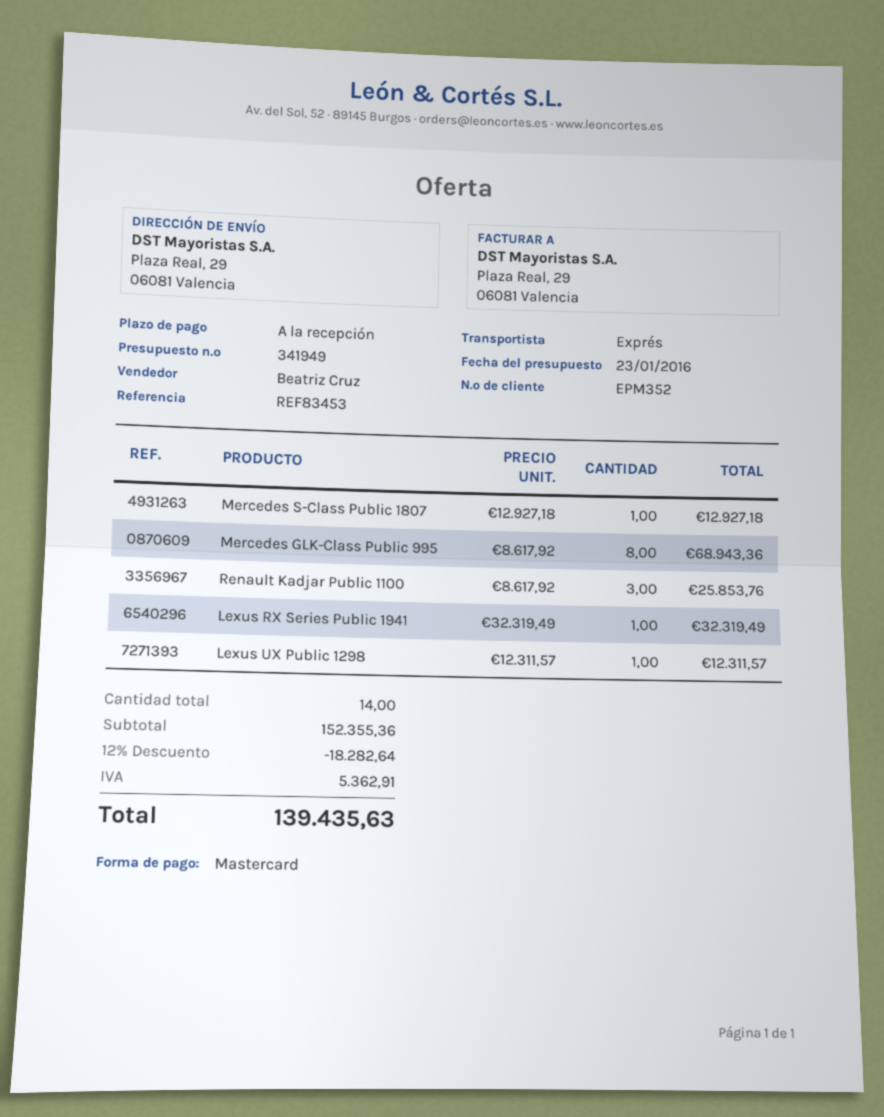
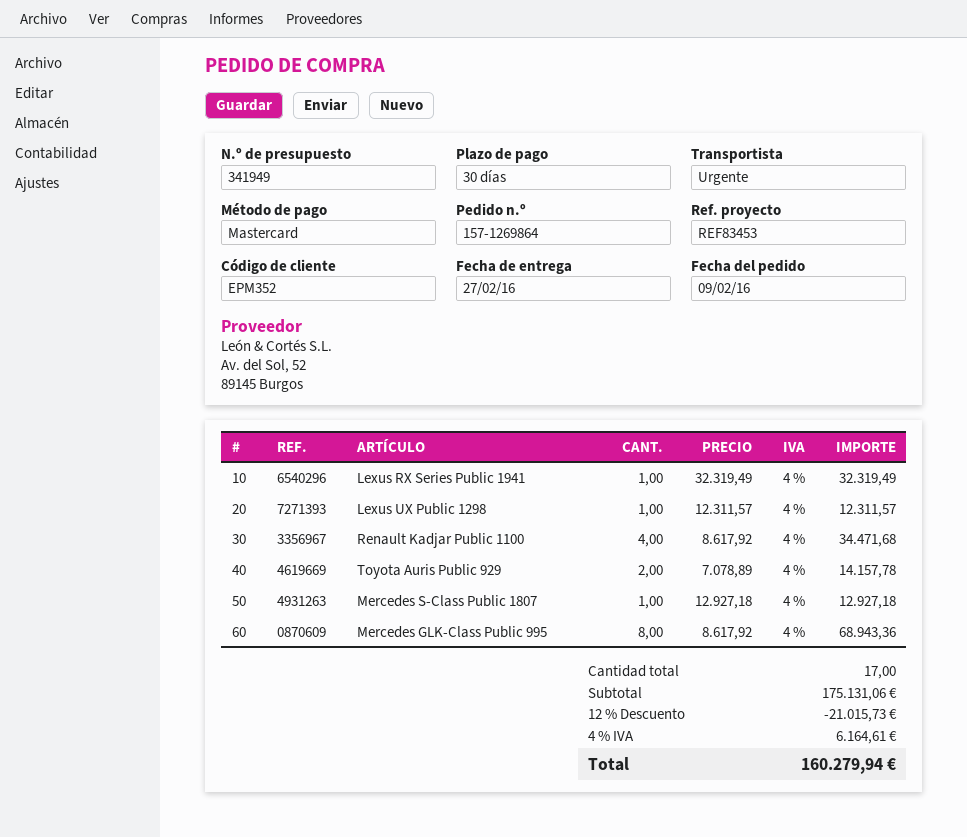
payment terms: on receipt -> 30 days
Renault Kadjar Public 1100: 3 x 8617.92 = 25853.76 -> 4 x 8617.92 = 34471.68
Toyota Auris Public 929: none -> 2 x 7078.89 = 14157.78
total quantity: 14 -> 17
subtotal: 152355.36 -> 175131.06
discount: 12% = 18282.64 -> 12% = 21015.73
tax: 5362.91 -> 6164.61
total: 139435.63 -> 160279.94

